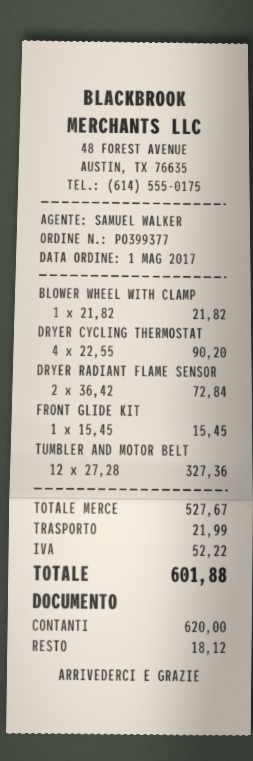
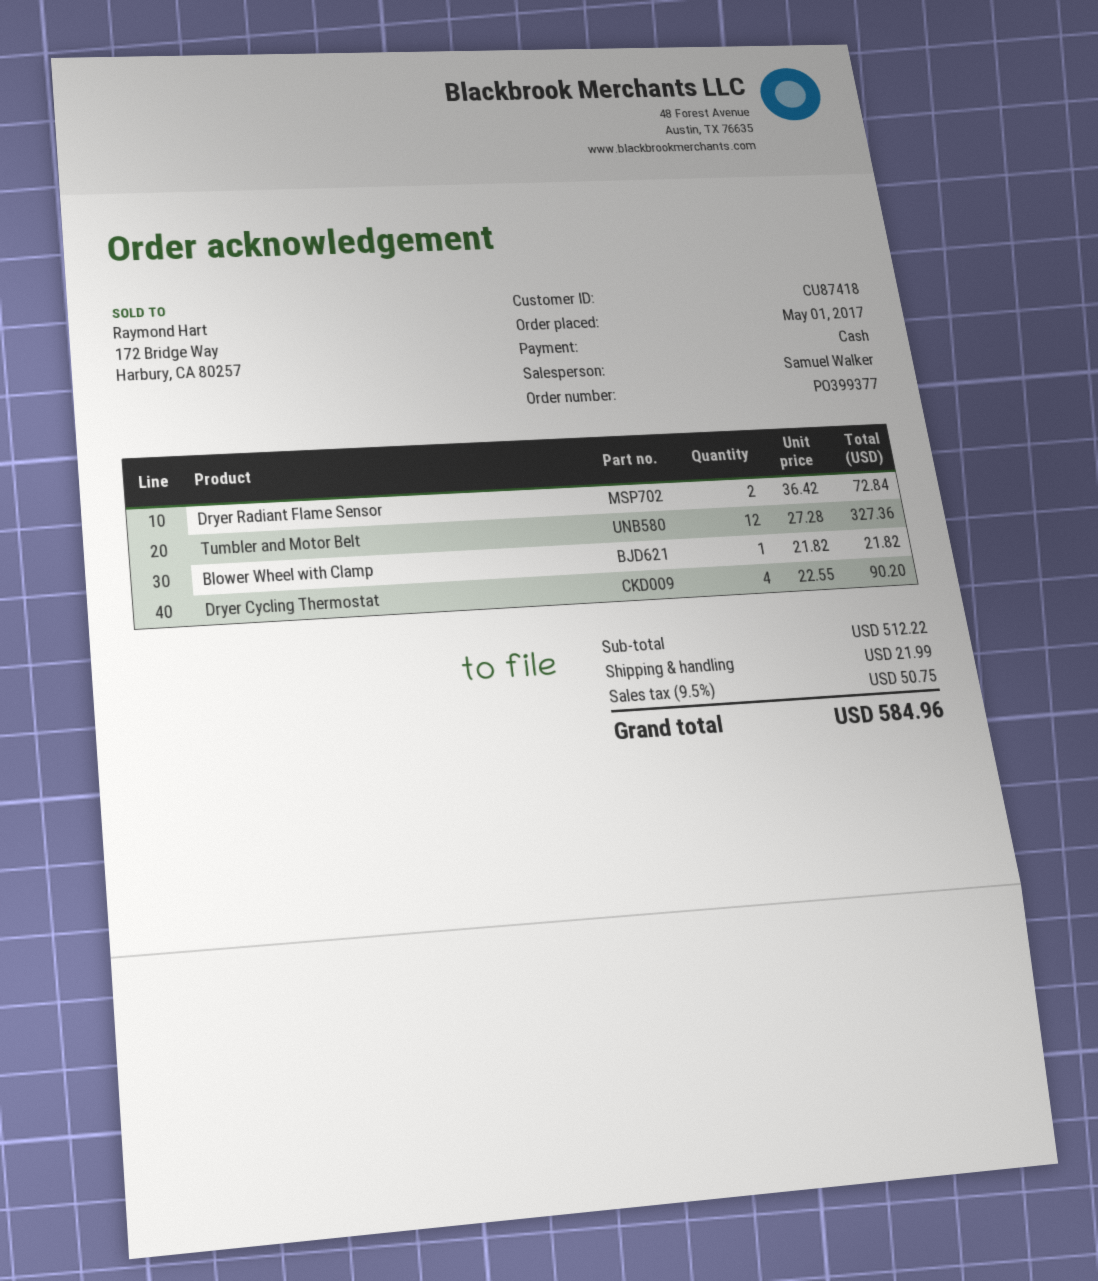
FRONT GLIDE KIT: 1 x 15.45 = 15.45 -> none
subtotal: 527.67 -> 512.22
tax: 52.22 -> 50.75
total: 601.88 -> 584.96

